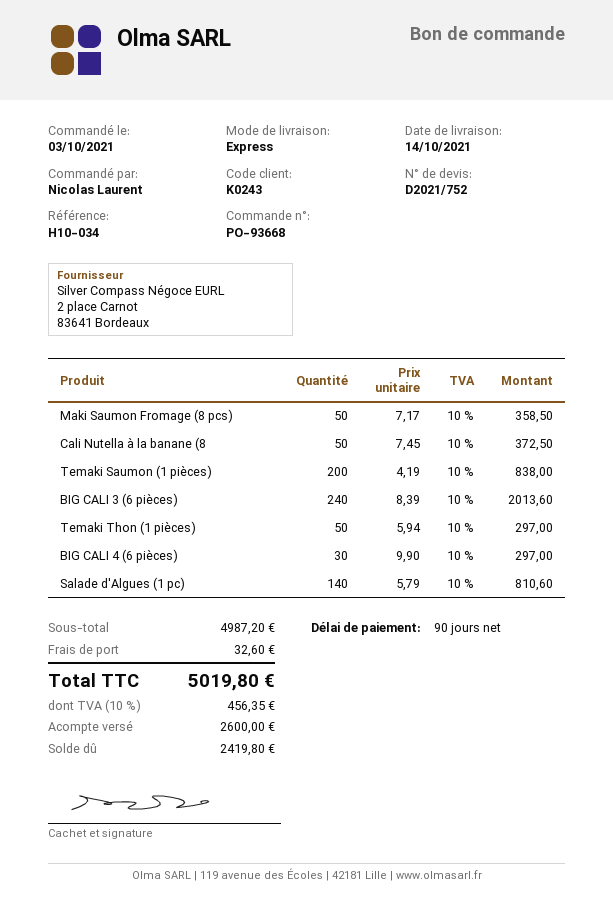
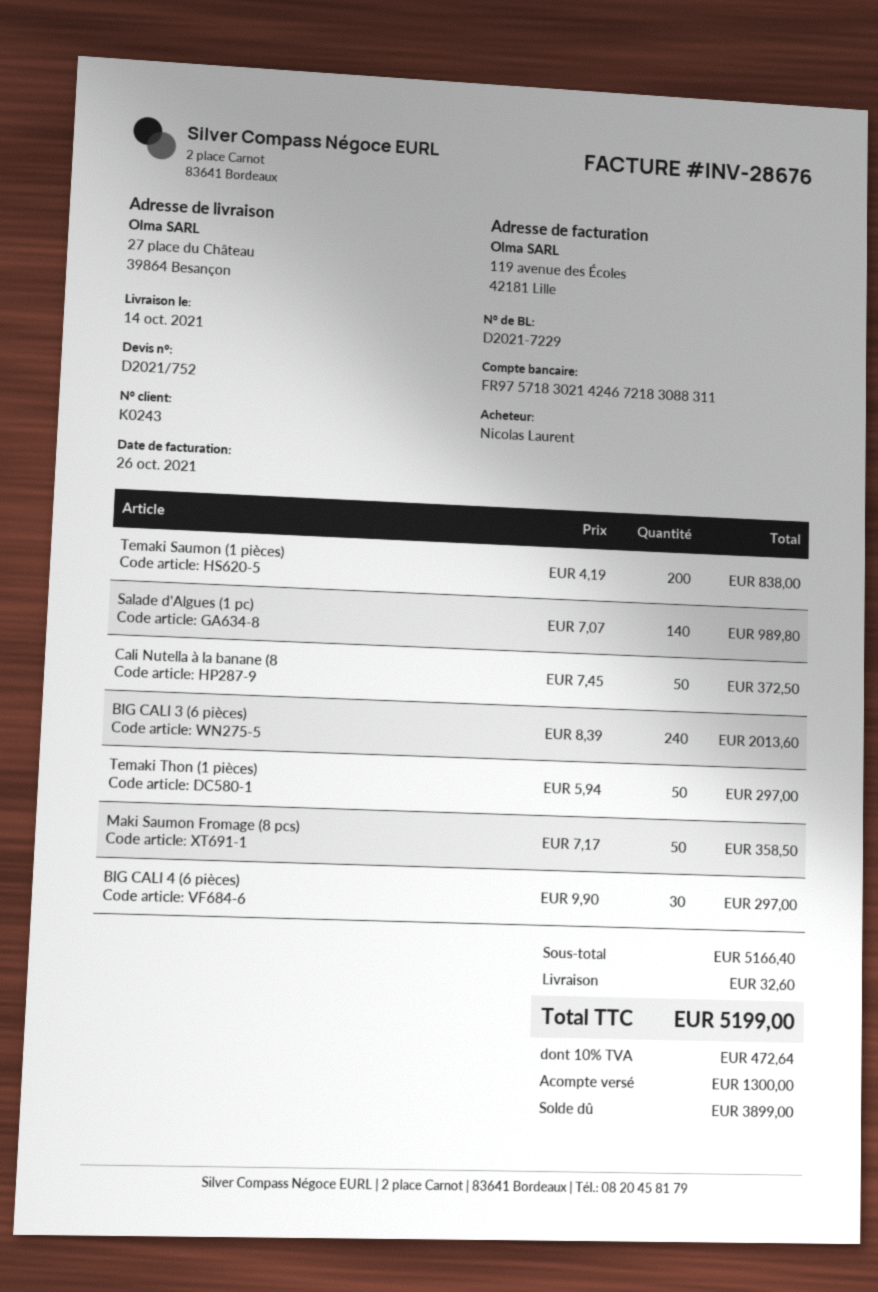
Salade d'Algues (1 pc): 140 x 5.79 = 810.60 -> 140 x 7.07 = 989.80
subtotal: 4987.20 -> 5166.40
tax: 10% = 456.35 -> 10% = 472.64
total: 5019.80 -> 5199.00
deposit: 2600.00 -> 1300.00
balance: 2419.80 -> 3899.00

